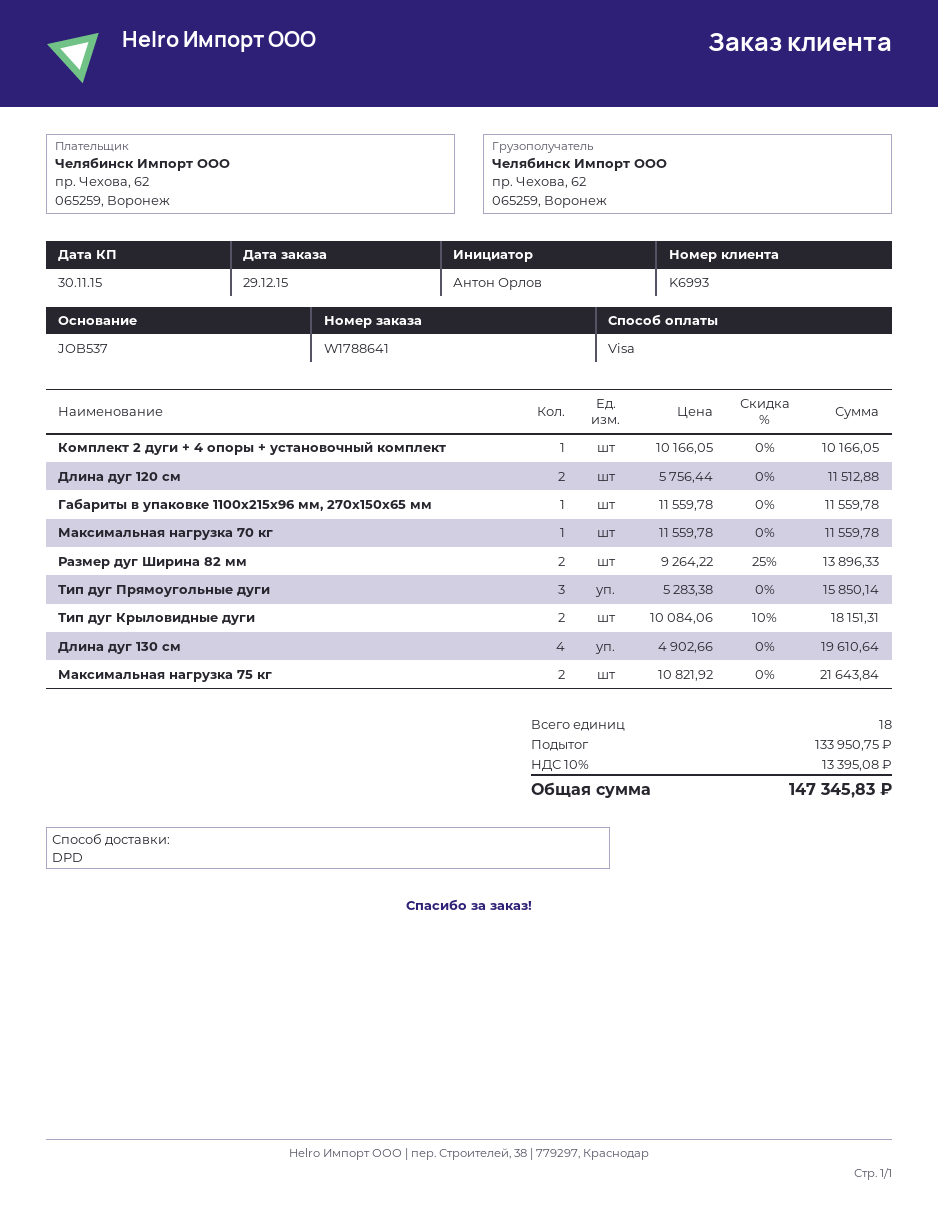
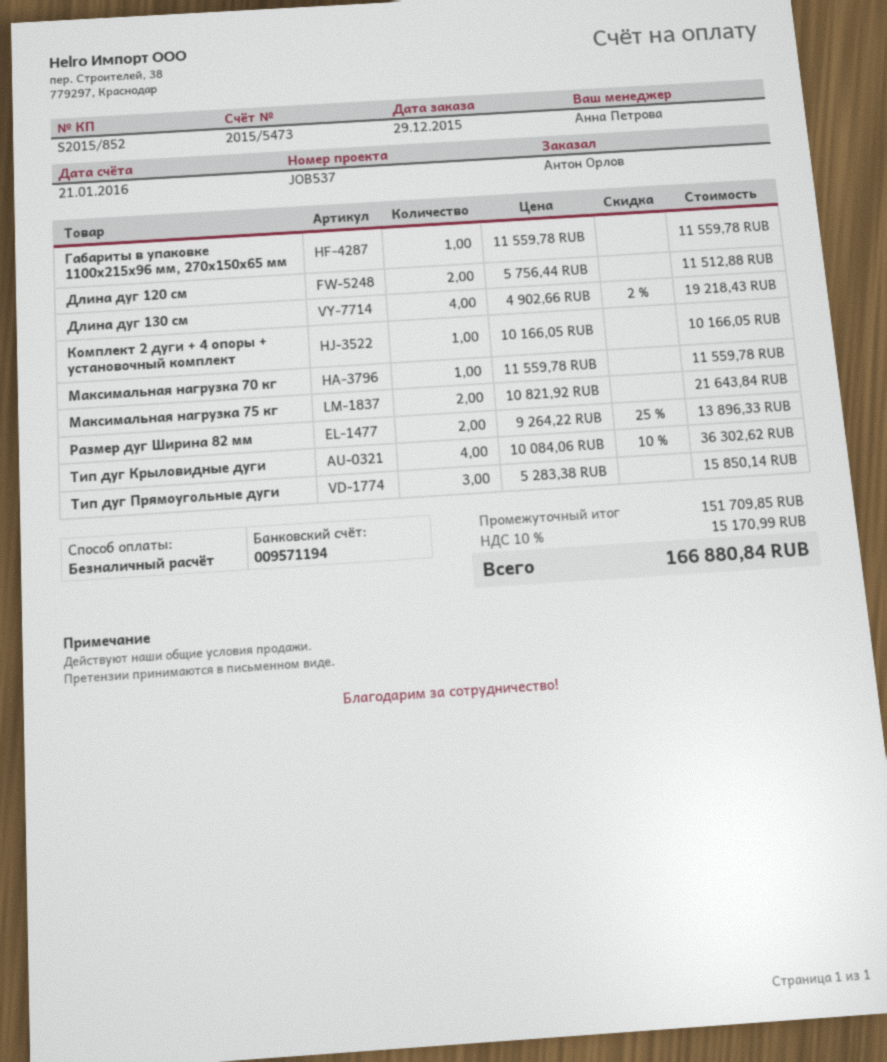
payment method: Visa -> bank transfer
Тип дуг Крыловидные дуги: 2 x 10084.06 - 10% = 18151.31 -> 4 x 10084.06 - 10% = 36302.62
Длина дуг 130 см: 4 x 4902.66 = 19610.64 -> 4 x 4902.66 - 2% = 19218.43
subtotal: 133950.75 -> 151709.85
tax: 10% = 13395.08 -> 10% = 15170.99
total: 147345.83 -> 166880.84

